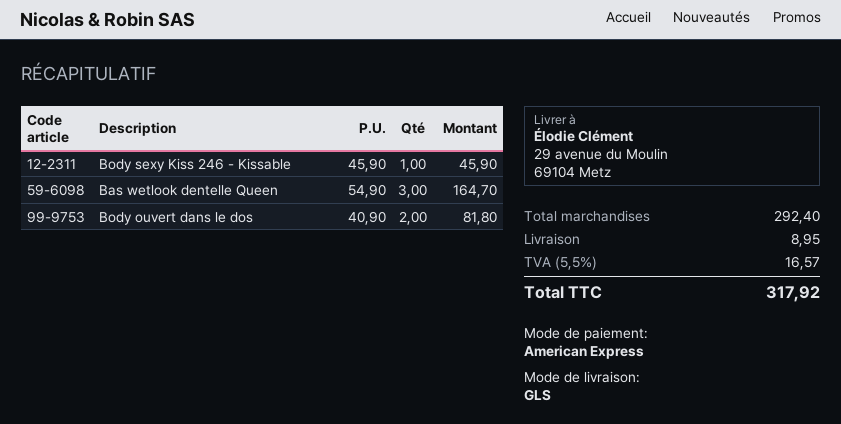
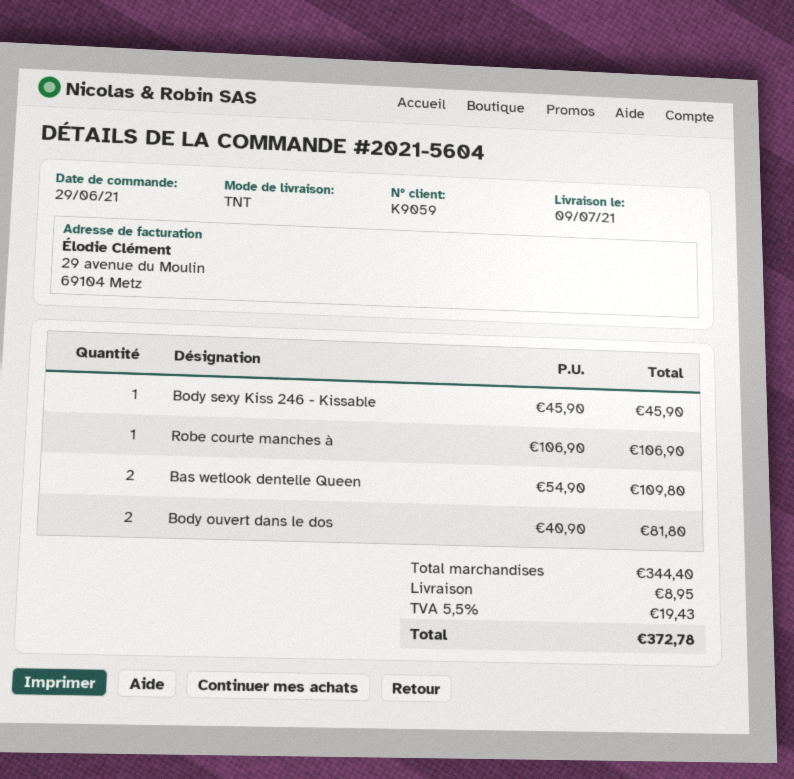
shipping method: GLS -> TNT
Bas wetlook dentelle Queen: 3 x 54.90 = 164.70 -> 2 x 54.90 = 109.80
Robe courte manches à: none -> 1 x 106.90 = 106.90
subtotal: 292.40 -> 344.40
tax: 5.5% = 16.57 -> 5.5% = 19.43
total: 317.92 -> 372.78

